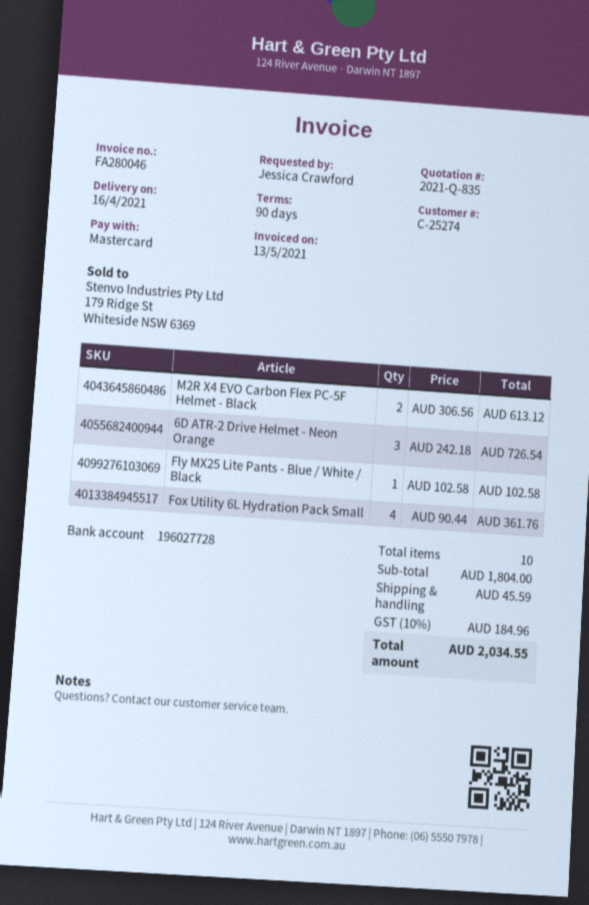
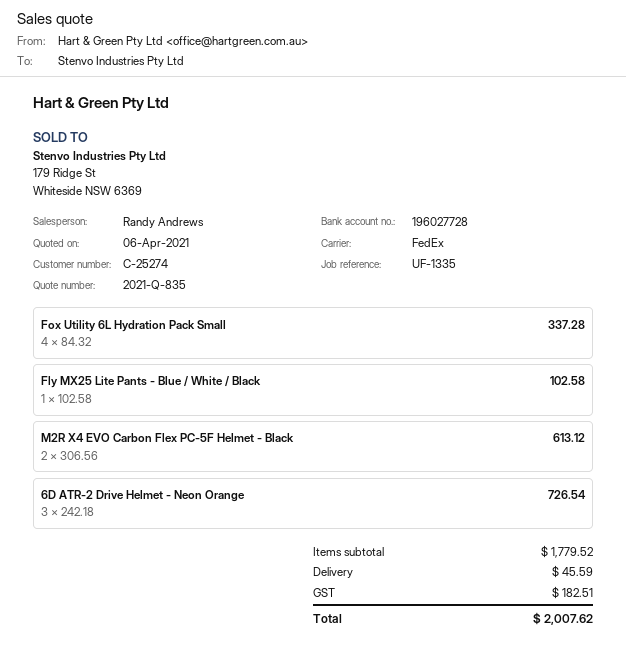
Fox Utility 6L Hydration Pack Small: 4 x 90.44 = 361.76 -> 4 x 84.32 = 337.28
subtotal: 1804.00 -> 1779.52
tax: 184.96 -> 182.51
total: 2034.55 -> 2007.62

